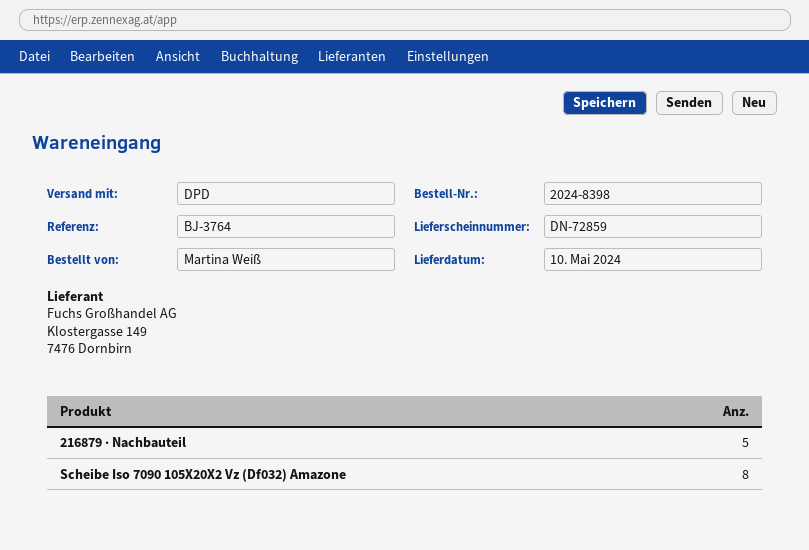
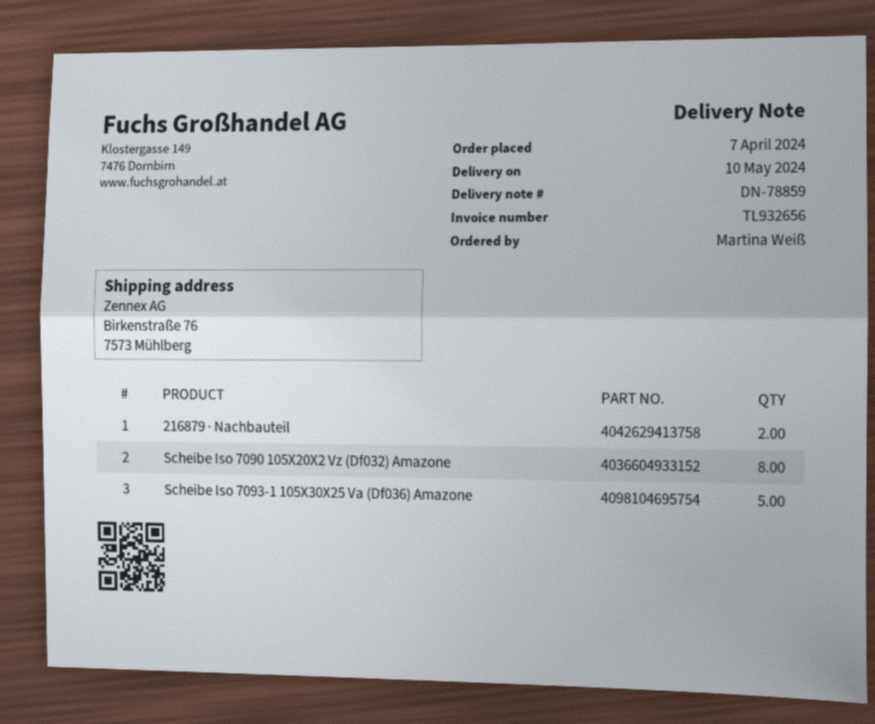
delivery note number: DN-72859 -> DN-78859
216879 · Nachbauteil: 5 -> 2
Scheibe Iso 7093-1 105X30X25 Va (Df036) Amazone: none -> 5

